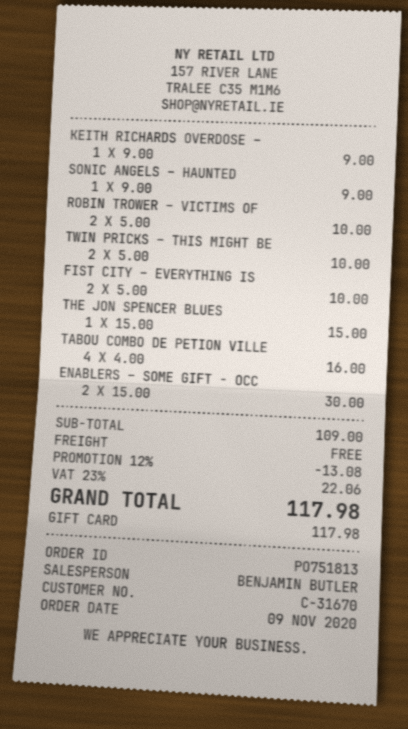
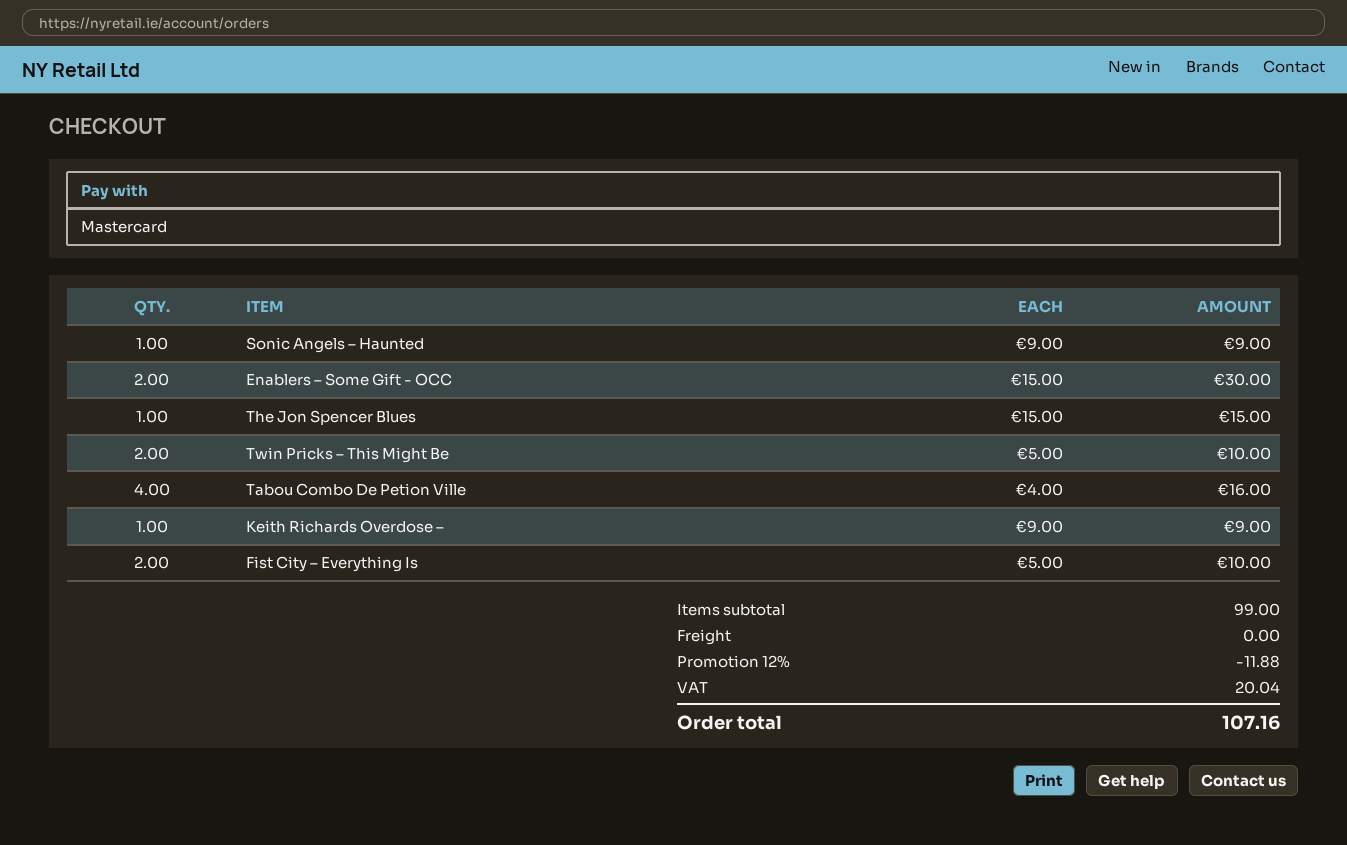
payment method: gift card -> Mastercard
ROBIN TROWER – VICTIMS OF: 2 x 5.00 = 10.00 -> none
subtotal: 109.00 -> 99.00
discount: 12% = 13.08 -> 12% = 11.88
tax: 22.06 -> 20.04
total: 117.98 -> 107.16

